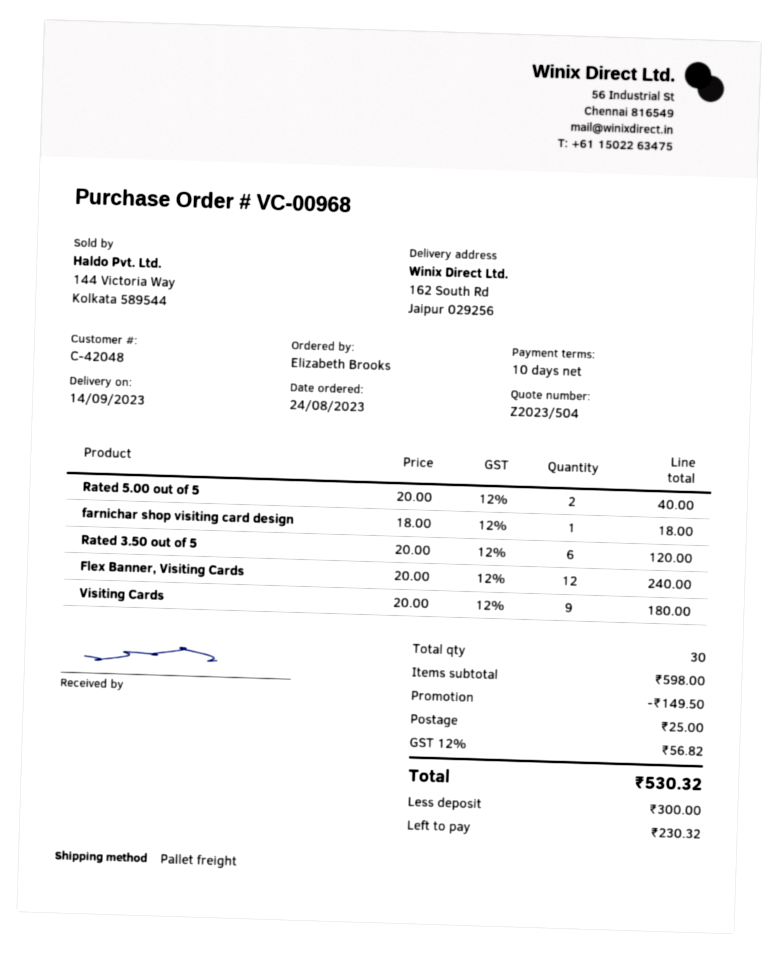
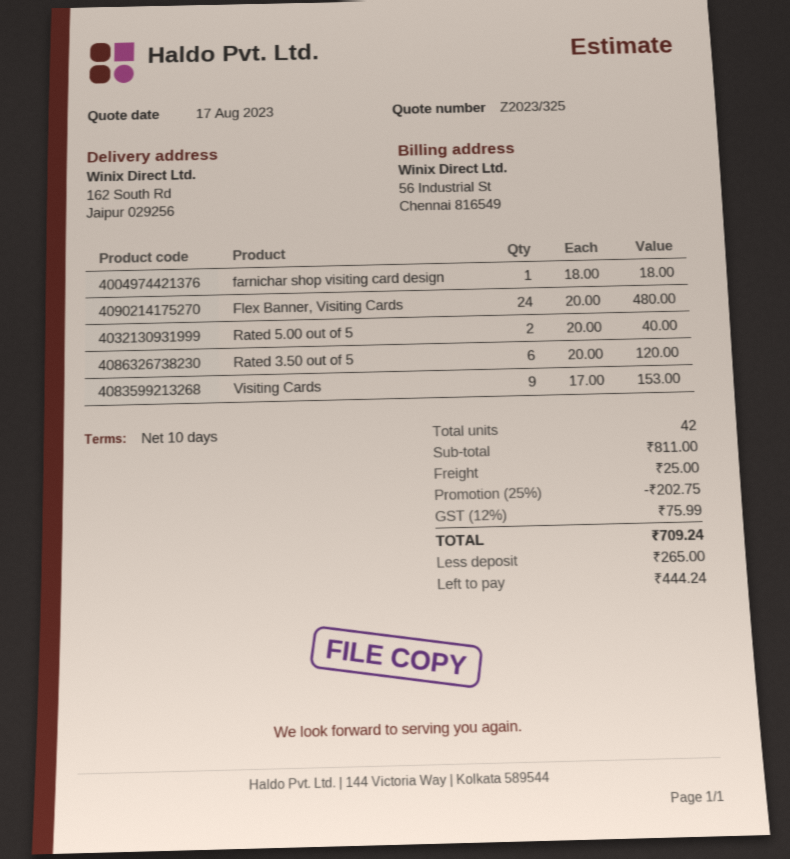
quote number: Z2023/504 -> Z2023/325
Flex Banner, Visiting Cards: 12 x 20.00 = 240.00 -> 24 x 20.00 = 480.00
Visiting Cards: 9 x 20.00 = 180.00 -> 9 x 17.00 = 153.00
total quantity: 30 -> 42
subtotal: 598.00 -> 811.00
discount: 149.50 -> 202.75
tax: 12% = 56.82 -> 12% = 75.99
total: 530.32 -> 709.24
deposit: 300.00 -> 265.00
balance: 230.32 -> 444.24

